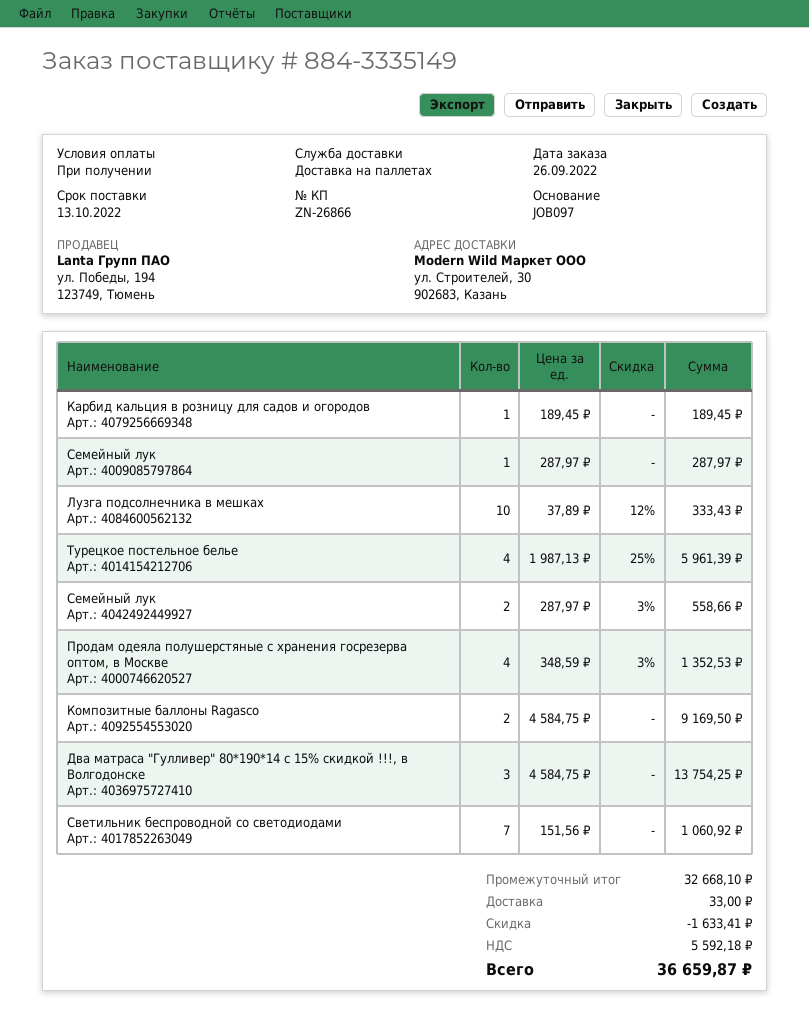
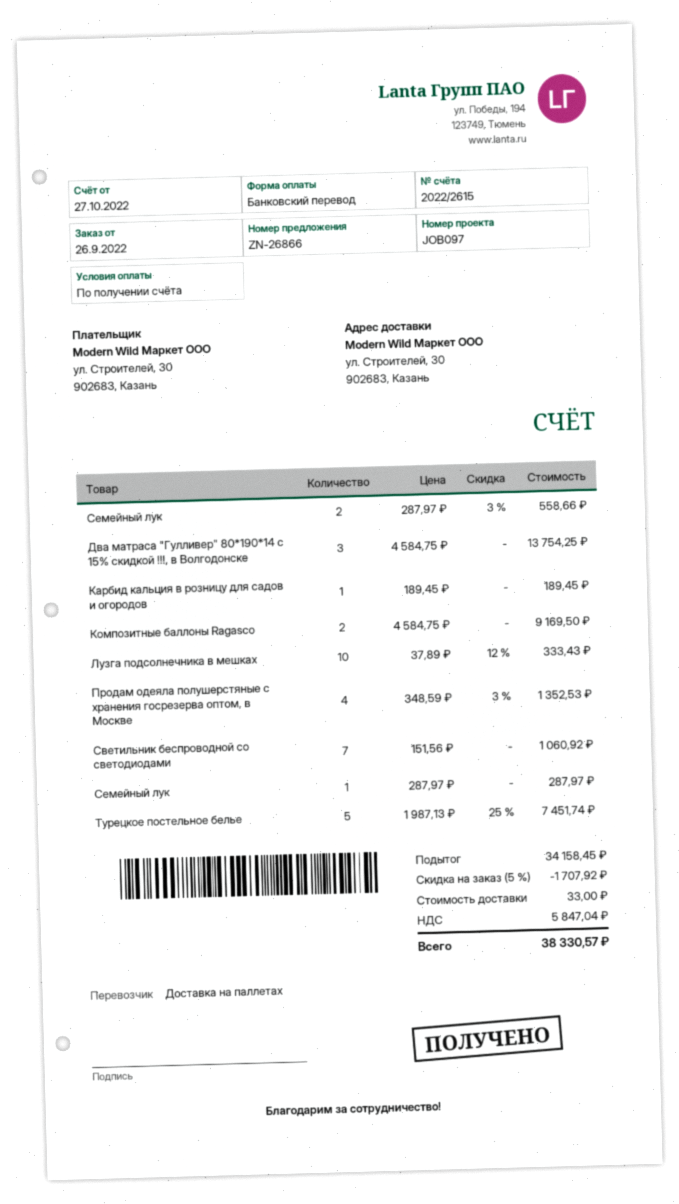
Турецкое постельное белье: 4 x 1987.13 - 25% = 5961.39 -> 5 x 1987.13 - 25% = 7451.74
subtotal: 32668.10 -> 34158.45
discount: 1633.41 -> 1707.92
tax: 5592.18 -> 5847.04
total: 36659.87 -> 38330.57

